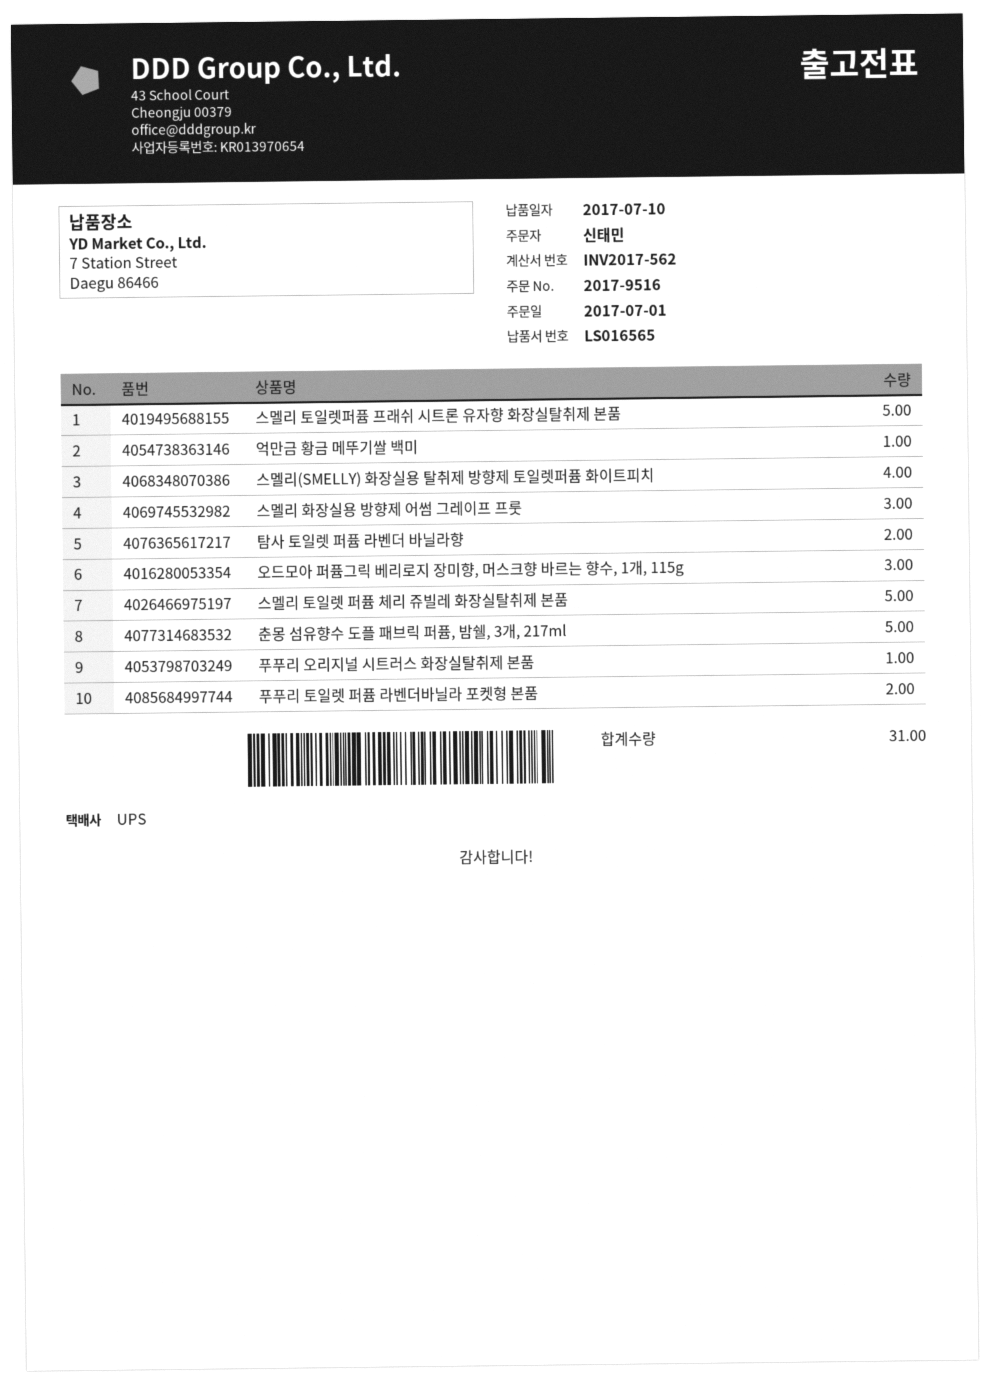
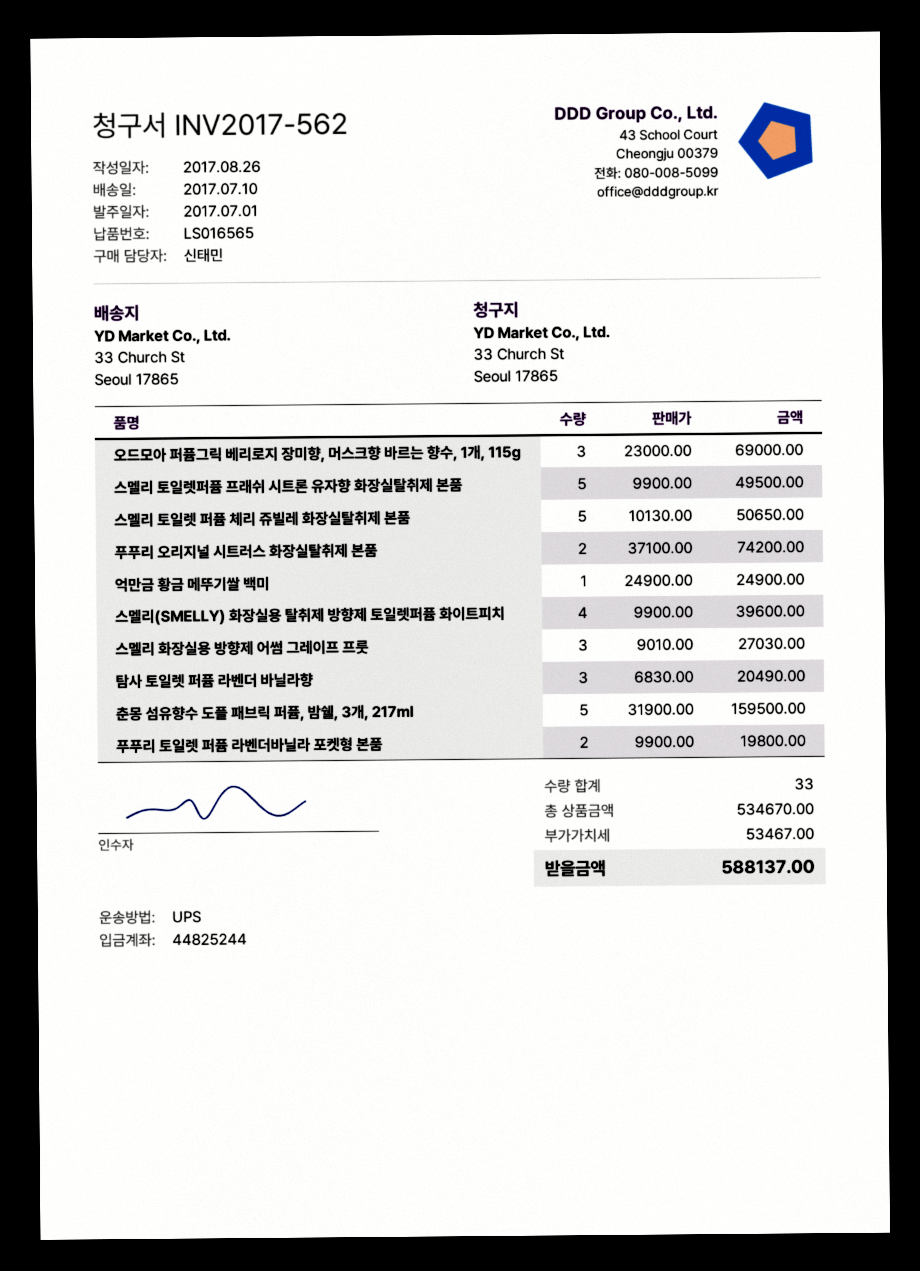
ship to: 7 Station Street, Daegu 86466 -> 33 Church St, Seoul 17865
탐사 토일렛 퍼퓸 라벤더 바닐라향: 2 -> 3
푸푸리 오리지널 시트러스 화장실탈취제 본품: 1 -> 2
total quantity: 31 -> 33

